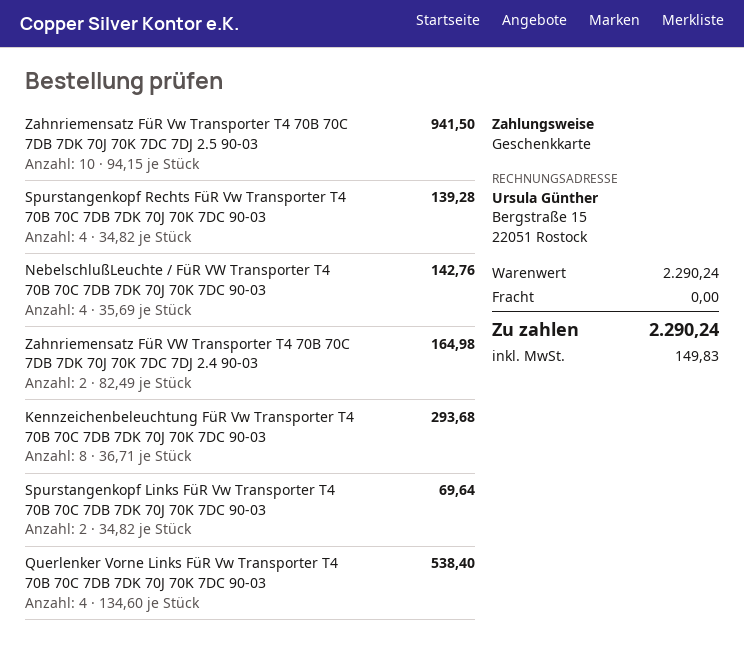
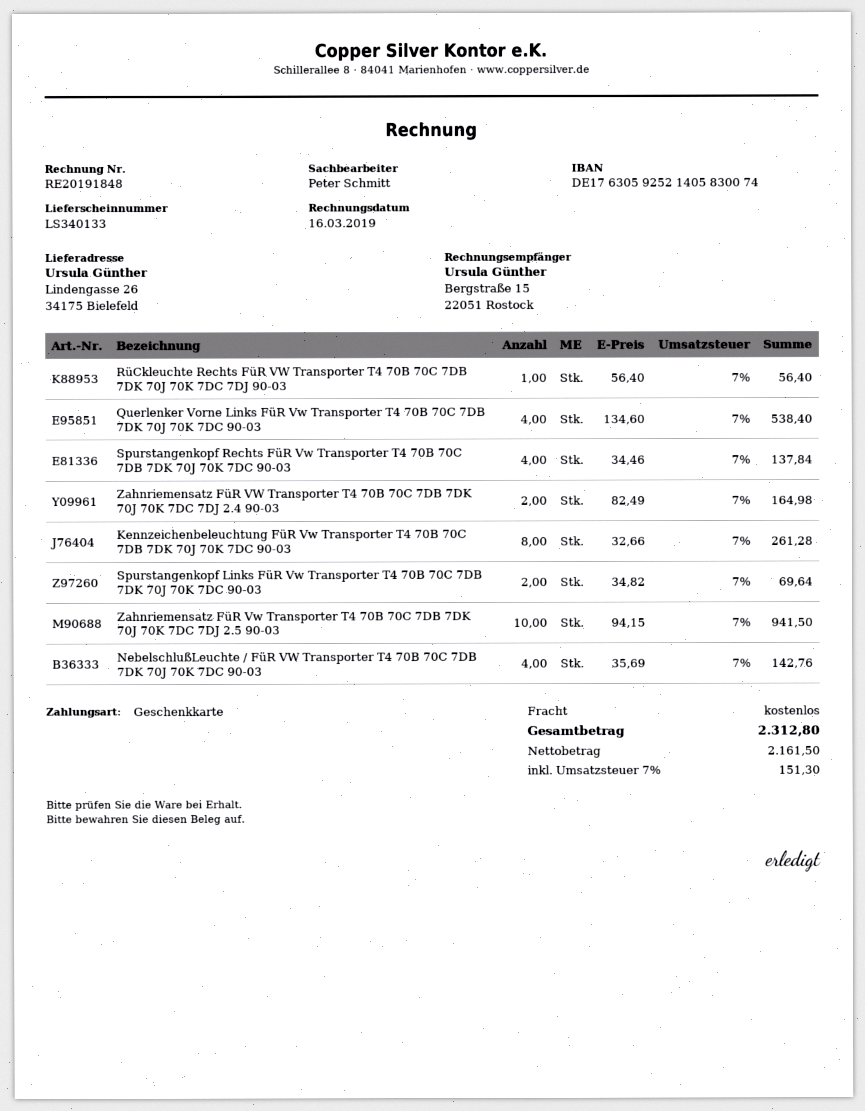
Spurstangenkopf Rechts FüR Vw Transporter T4 70B 70C 7DB 7DK 70J 70K 7DC 90-03: 4 x 34.82 = 139.28 -> 4 x 34.46 = 137.84
Kennzeichenbeleuchtung FüR Vw Transporter T4 70B 70C 7DB 7DK 70J 70K 7DC 90-03: 8 x 36.71 = 293.68 -> 8 x 32.66 = 261.28
RüCkleuchte Rechts FüR VW Transporter T4 70B 70C 7DB 7DK 70J 70K 7DC 7DJ 90-03: none -> 1 x 56.40 = 56.40
tax: 149.83 -> 151.30
total: 2290.24 -> 2312.80

